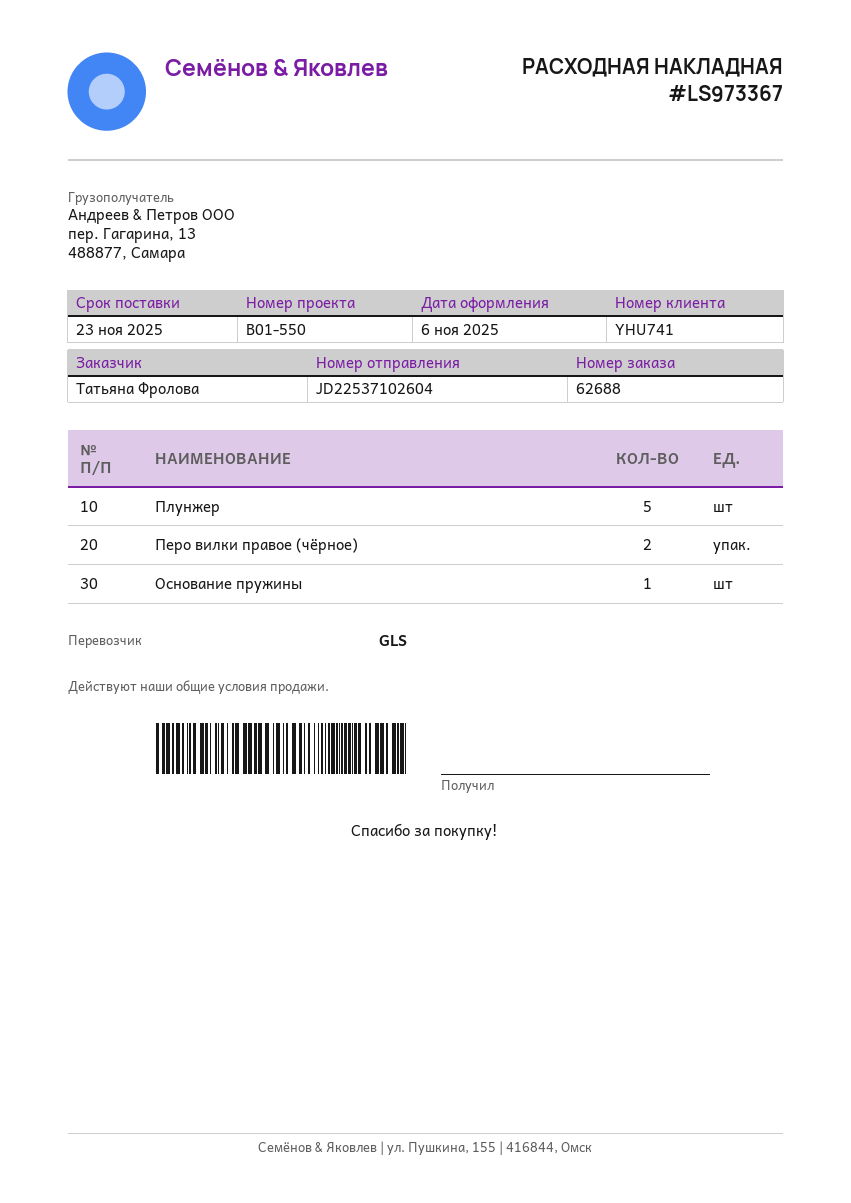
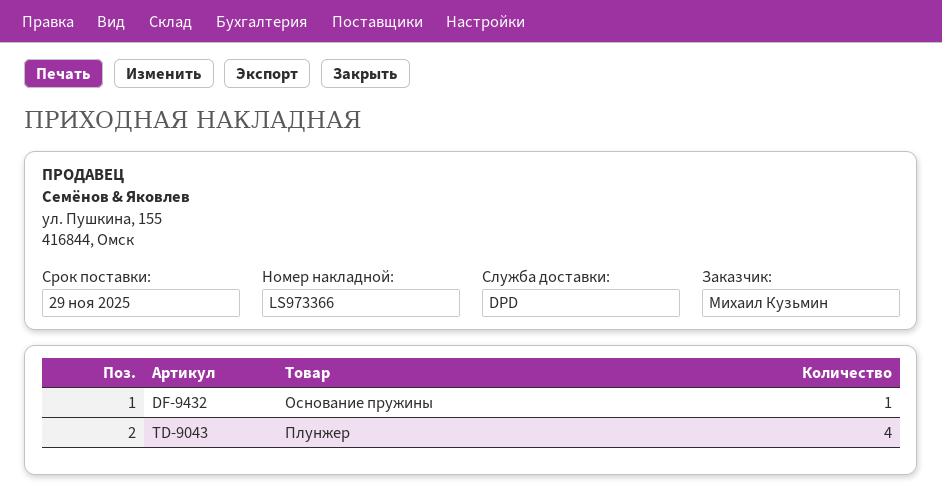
delivery note number: LS973367 -> LS973366
delivery date: 2025-11-23 -> 2025-11-29
ordered by: Татьяна Фролова -> Михаил Кузьмин
shipping method: GLS -> DPD
Плунжер: 5 -> 4
Перо вилки правое (чёрное): 2 -> none

